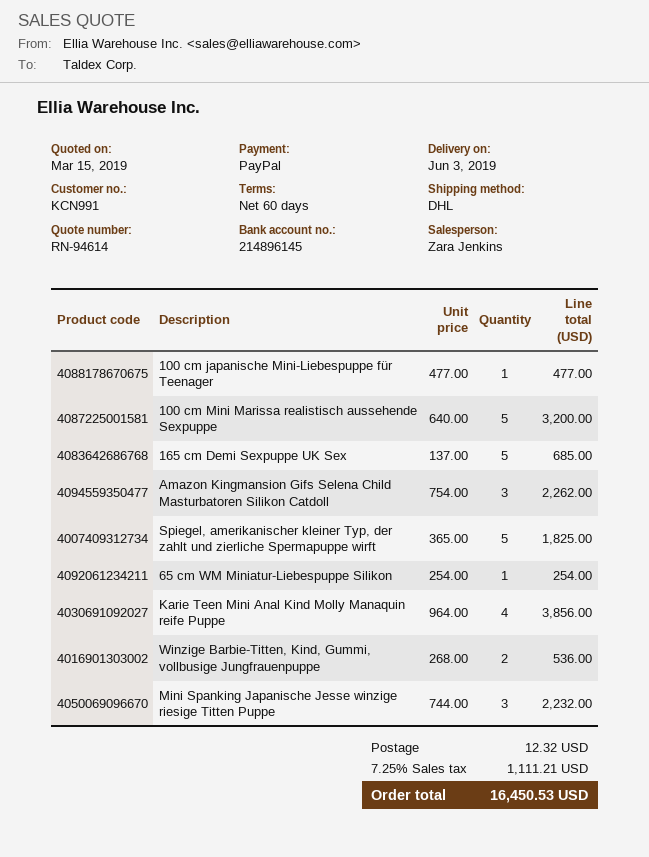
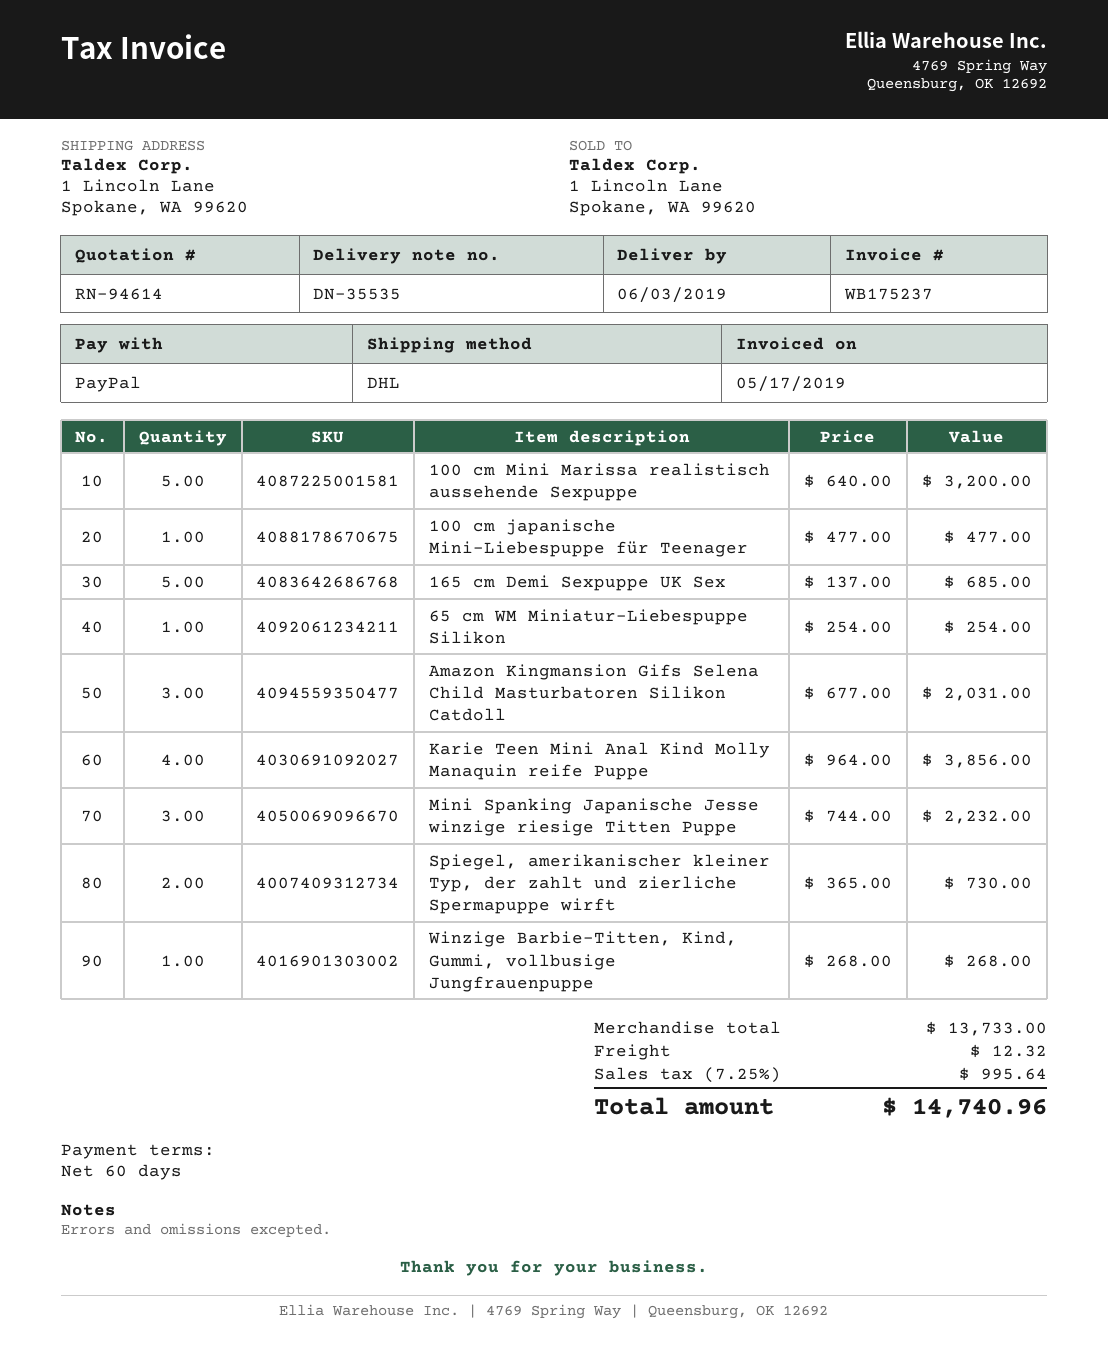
Amazon Kingmansion Gifs Selena Child Masturbatoren Silikon Catdoll: 3 x 754.00 = 2262.00 -> 3 x 677.00 = 2031.00
Spiegel, amerikanischer kleiner Typ, der zahlt und zierliche Spermapuppe wirft: 5 x 365.00 = 1825.00 -> 2 x 365.00 = 730.00
Winzige Barbie-Titten, Kind, Gummi, vollbusige Jungfrauenpuppe: 2 x 268.00 = 536.00 -> 1 x 268.00 = 268.00
tax: 7.25% = 1111.21 -> 7.25% = 995.64
total: 16450.53 -> 14740.96

